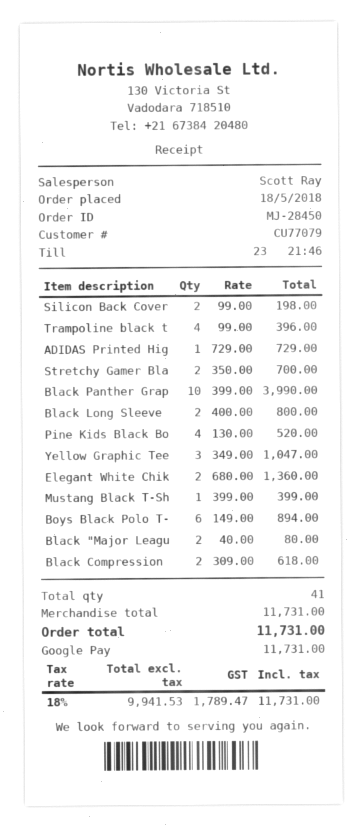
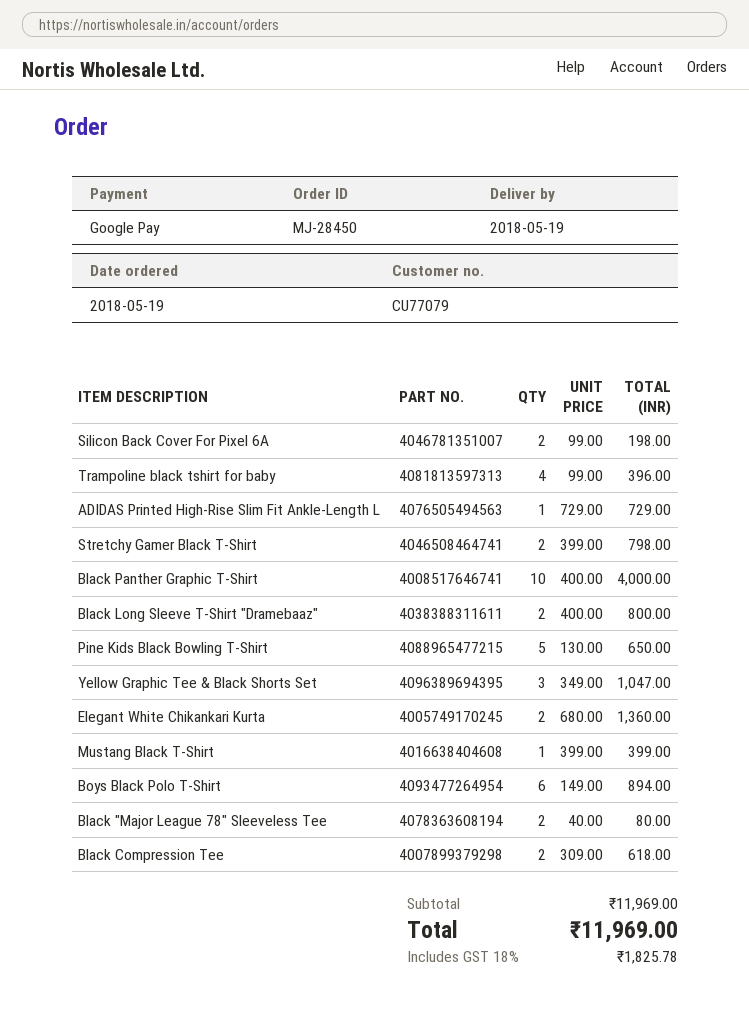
order date: 2018-05-18 -> 2018-05-19
Stretchy Gamer Bla: 2 x 350.00 = 700.00 -> 2 x 399.00 = 798.00
Black Panther Grap: 10 x 399.00 = 3990.00 -> 10 x 400.00 = 4000.00
Pine Kids Black Bo: 4 x 130.00 = 520.00 -> 5 x 130.00 = 650.00
subtotal: 11731.00 -> 11969.00
tax: 18% = 1789.47 -> 18% = 1825.78
total: 11731.00 -> 11969.00

